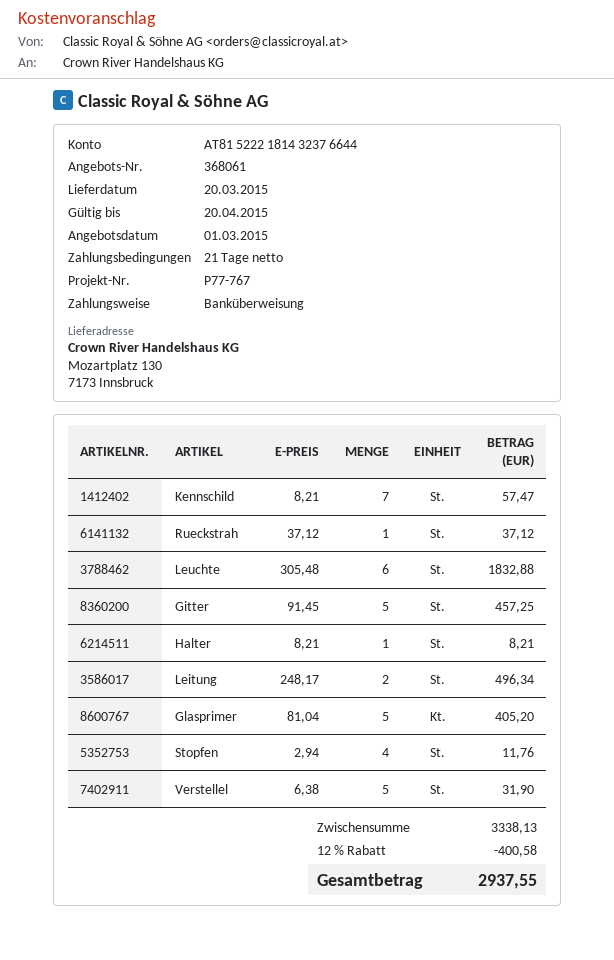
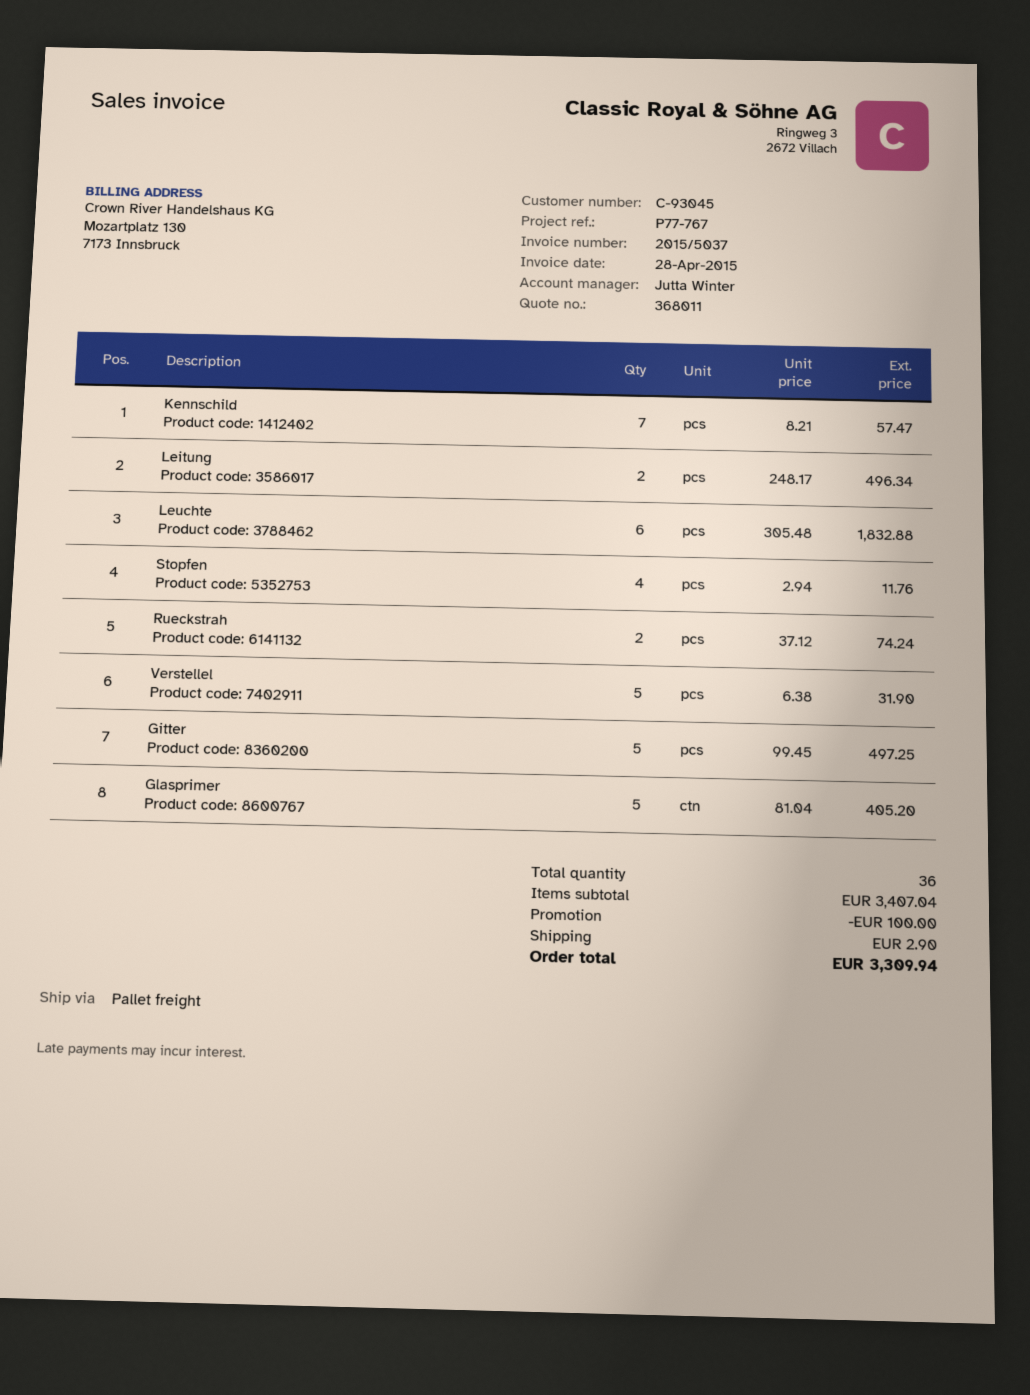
quote number: 368061 -> 368011
Rueckstrah: 1 x 37.12 = 37.12 -> 2 x 37.12 = 74.24
Gitter: 5 x 91.45 = 457.25 -> 5 x 99.45 = 497.25
Halter: 1 x 8.21 = 8.21 -> none
subtotal: 3338.13 -> 3407.04
discount: 400.58 -> 100.00
shipping: none -> 2.90
total: 2937.55 -> 3309.94

